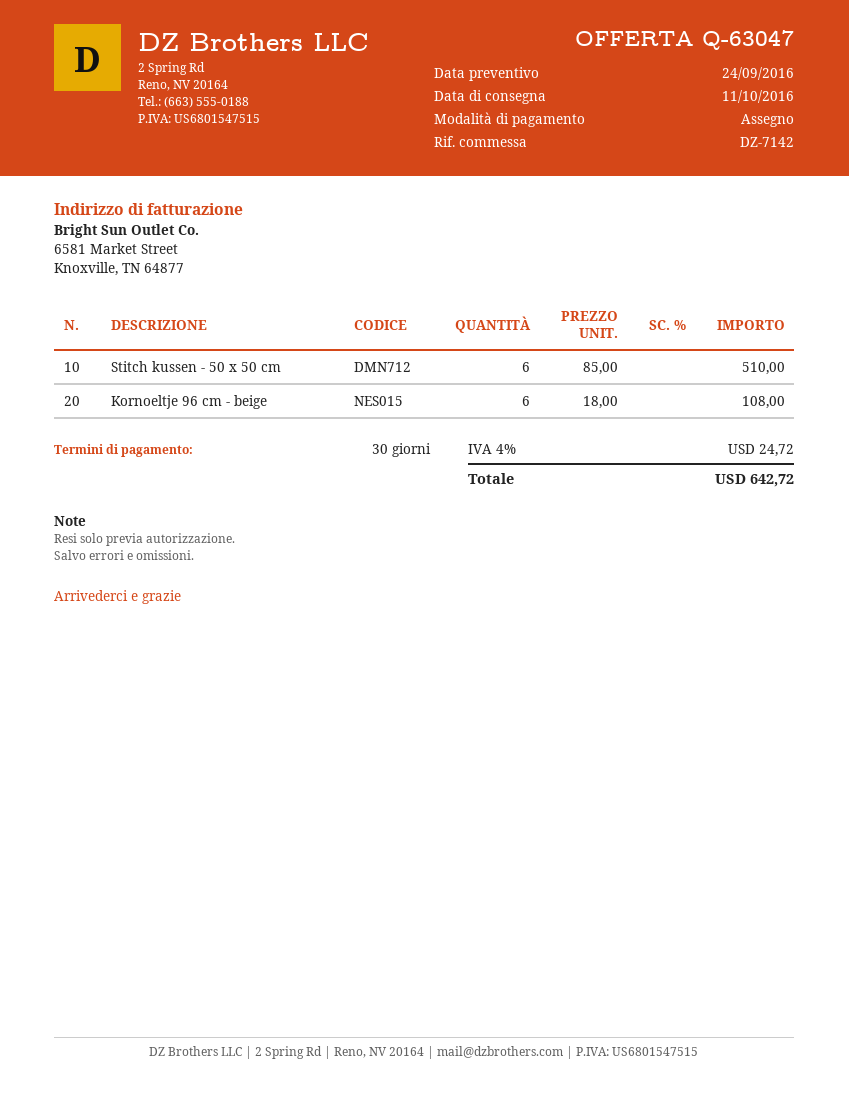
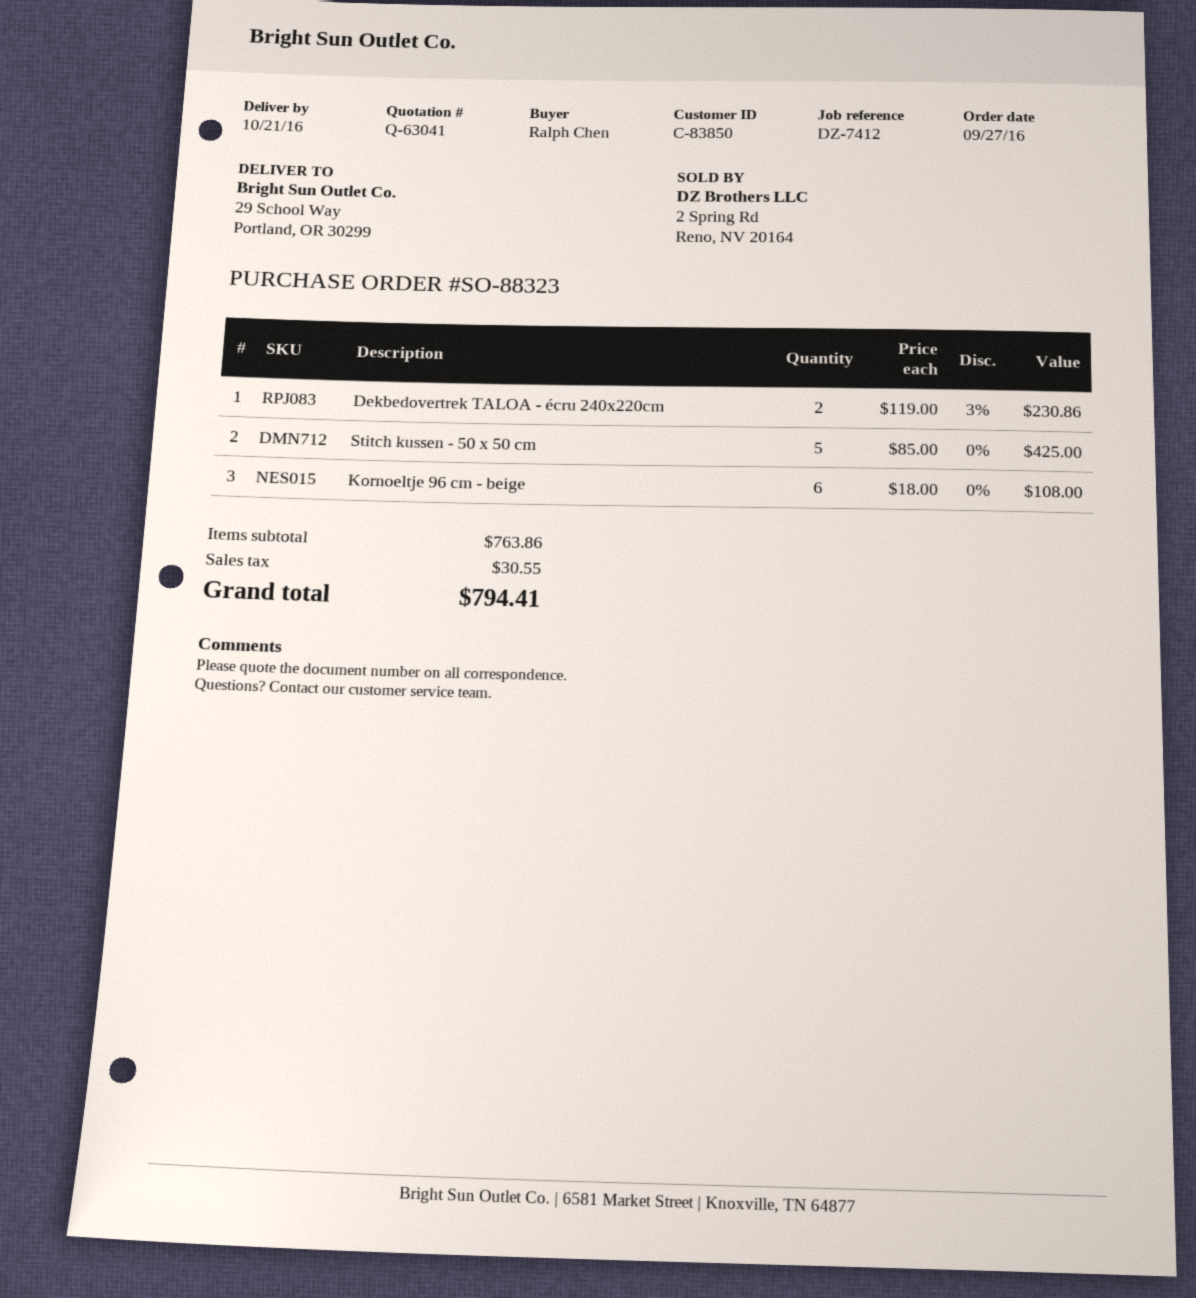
quote number: Q-63047 -> Q-63041
delivery date: 2016-10-11 -> 2016-10-21
reference: DZ-7142 -> DZ-7412
Stitch kussen - 50 x 50 cm: 6 x 85.00 = 510.00 -> 5 x 85.00 = 425.00
Dekbedovertrek TALOA - écru 240x220cm: none -> 2 x 119.00 - 3% = 230.86
tax: 24.72 -> 30.55
total: 642.72 -> 794.41

